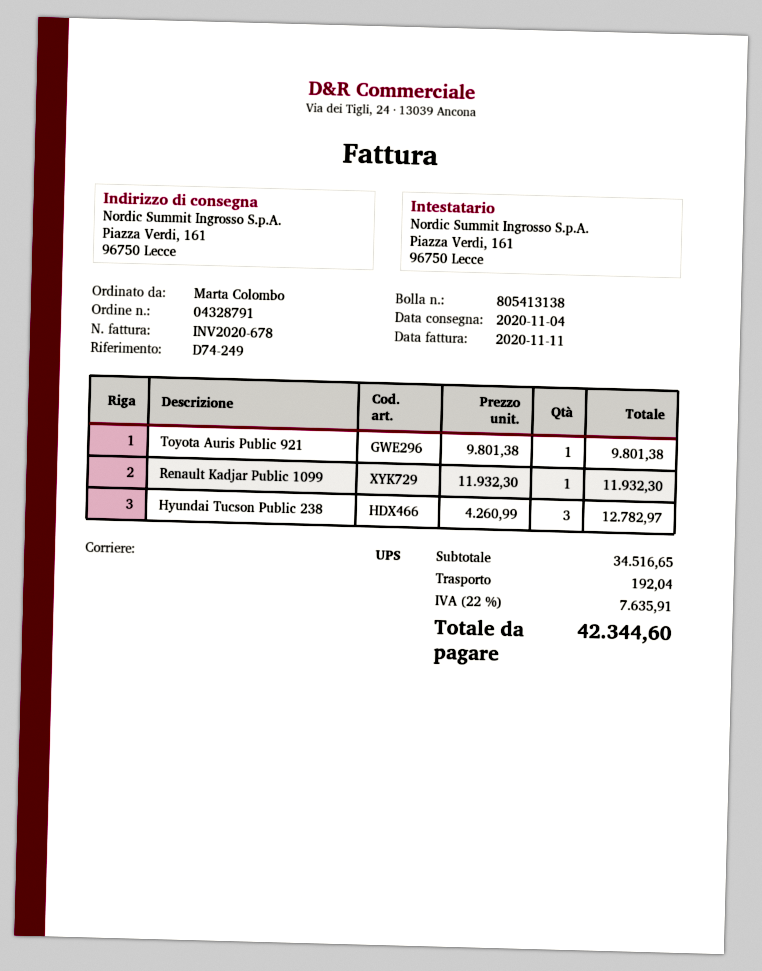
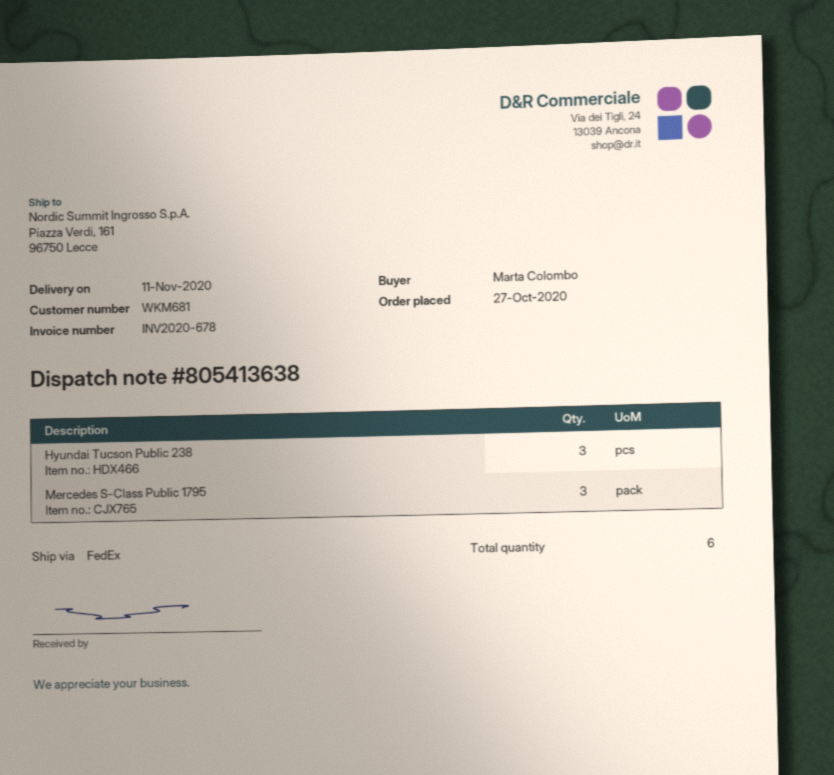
delivery note number: 805413138 -> 805413638
delivery date: 2020-11-04 -> 2020-11-11
shipping method: UPS -> FedEx
Toyota Auris Public 921: 1 -> none
Renault Kadjar Public 1099: 1 -> none
Mercedes S-Class Public 1795: none -> 3

